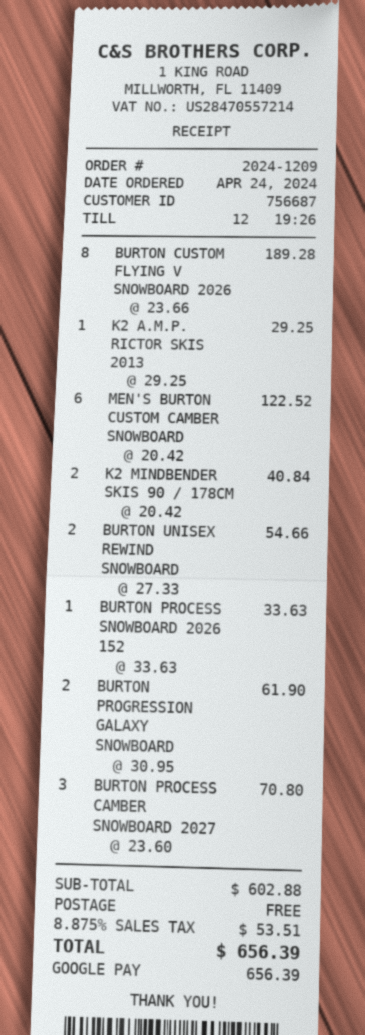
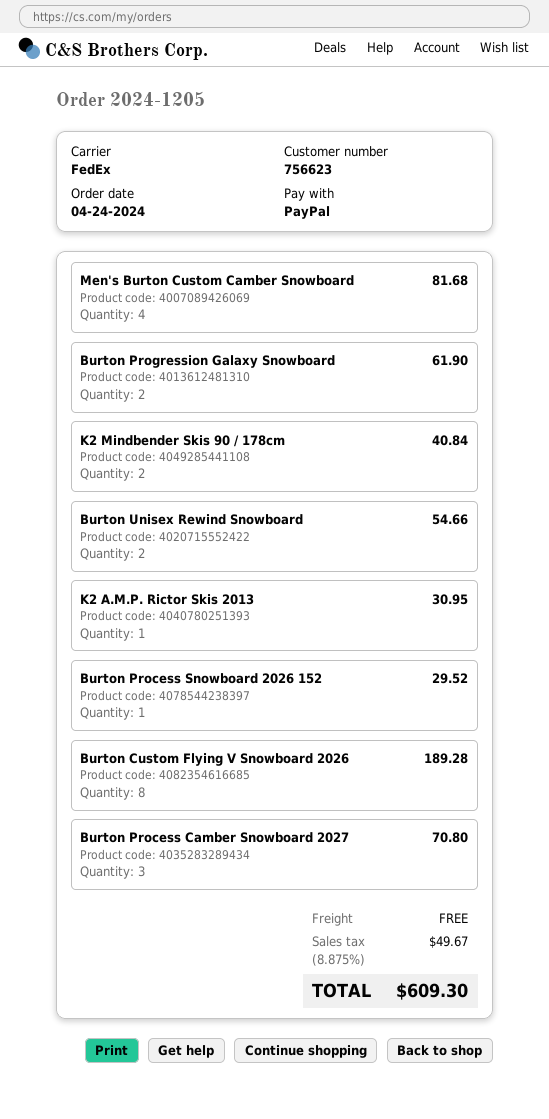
order number: 2024-1209 -> 2024-1205
customer number: 756687 -> 756623
payment method: Google Pay -> PayPal
K2 A.M.P. RICTOR SKIS 2013: 1 for 29.25 -> 1 for 30.95
MEN'S BURTON CUSTOM CAMBER SNOWBOARD: 6 for 122.52 -> 4 for 81.68
BURTON PROCESS SNOWBOARD 2026 152: 1 for 33.63 -> 1 for 29.52
tax: 8.875% = 53.51 -> 8.875% = 49.67
total: 656.39 -> 609.30

